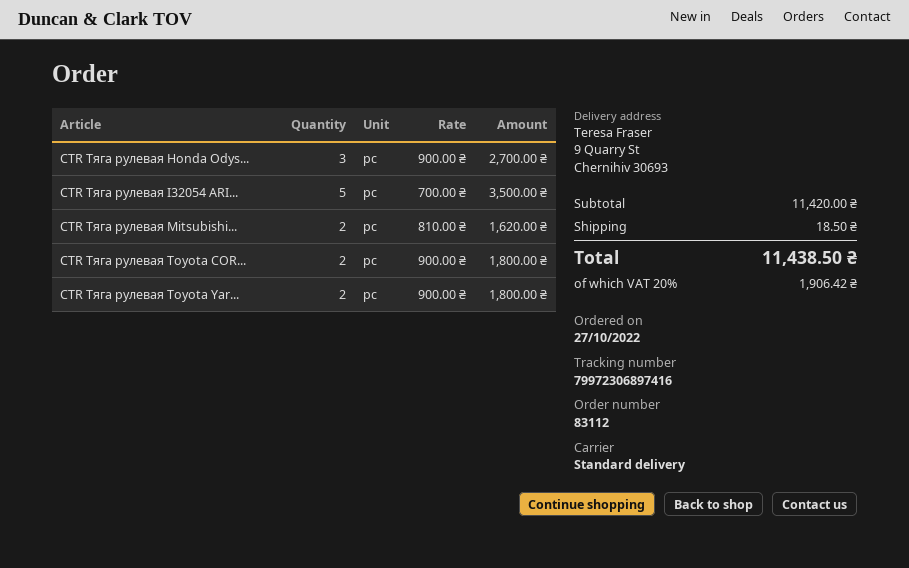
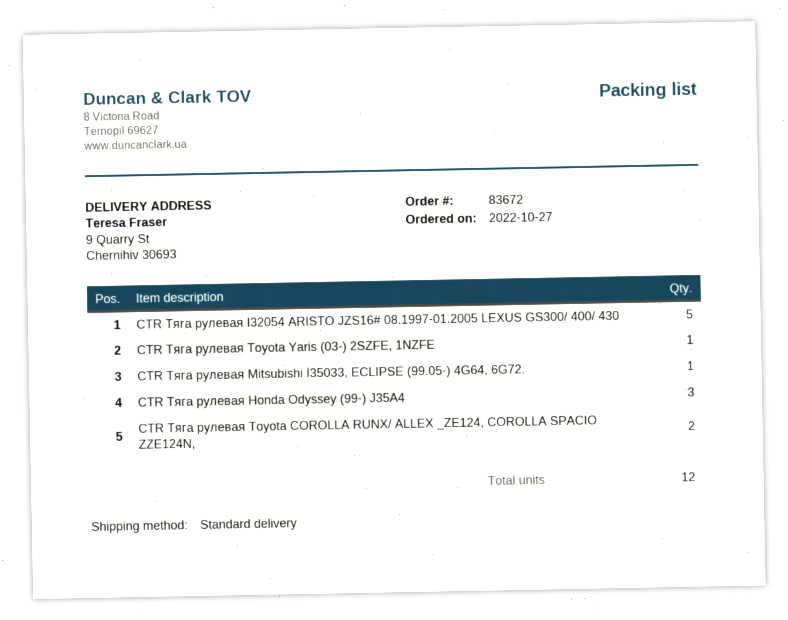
order number: 83112 -> 83672
CTR Тяга рулевая Mitsubishi...: 2 -> 1
CTR Тяга рулевая Toyota Yar...: 2 -> 1

